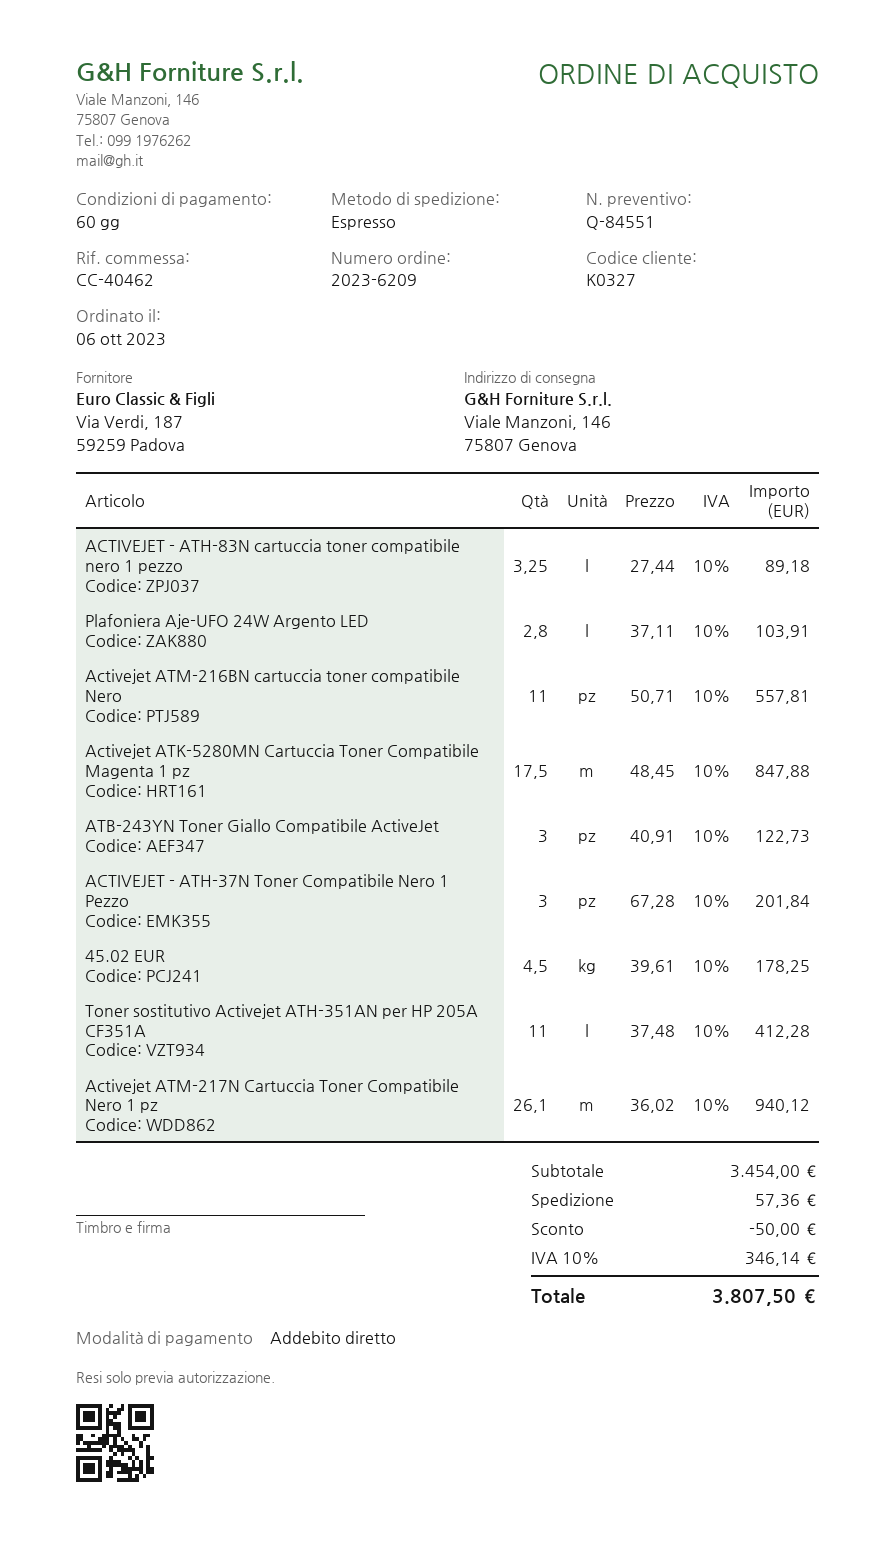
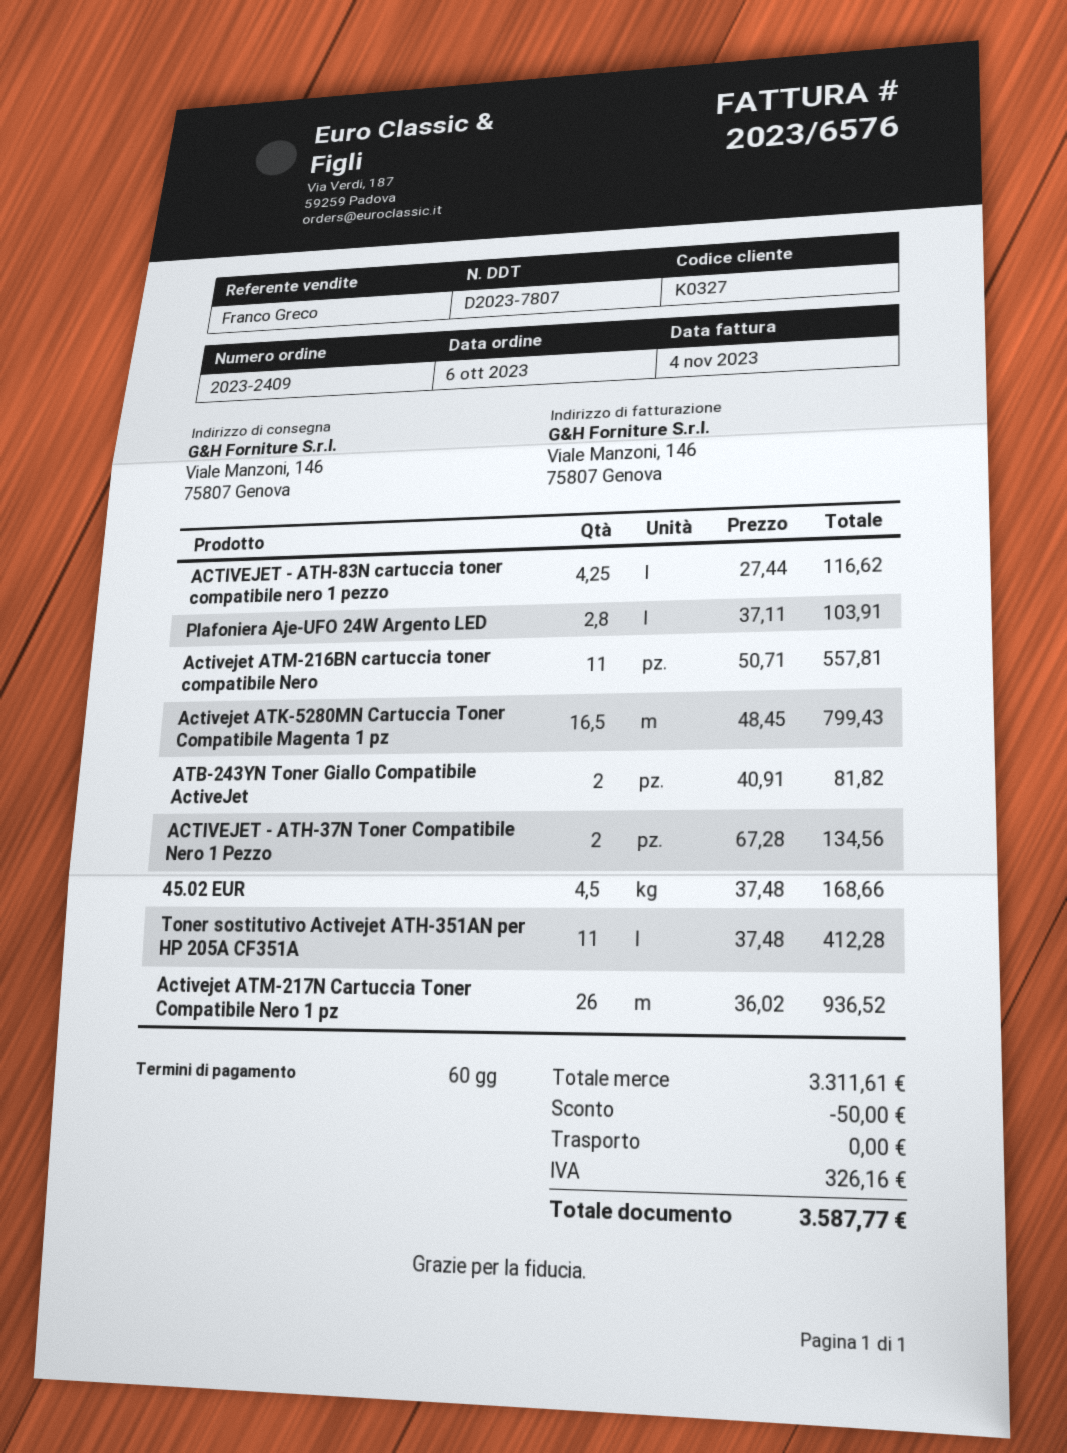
order number: 2023-6209 -> 2023-2409
ACTIVEJET - ATH-83N cartuccia toner compatibile nero 1 pezzo: 3.25 x 27.44 = 89.18 -> 4.25 x 27.44 = 116.62
Activejet ATK-5280MN Cartuccia Toner Compatibile Magenta 1 pz: 17.5 x 48.45 = 847.88 -> 16.5 x 48.45 = 799.43
ATB-243YN Toner Giallo Compatibile ActiveJet: 3 x 40.91 = 122.73 -> 2 x 40.91 = 81.82
ACTIVEJET - ATH-37N Toner Compatibile Nero 1 Pezzo: 3 x 67.28 = 201.84 -> 2 x 67.28 = 134.56
45.02 EUR: 4.5 x 39.61 = 178.25 -> 4.5 x 37.48 = 168.66
Activejet ATM-217N Cartuccia Toner Compatibile Nero 1 pz: 26.1 x 36.02 = 940.12 -> 26 x 36.02 = 936.52
subtotal: 3454.00 -> 3311.61
shipping: 57.36 -> 0.00
tax: 346.14 -> 326.16
total: 3807.50 -> 3587.77

